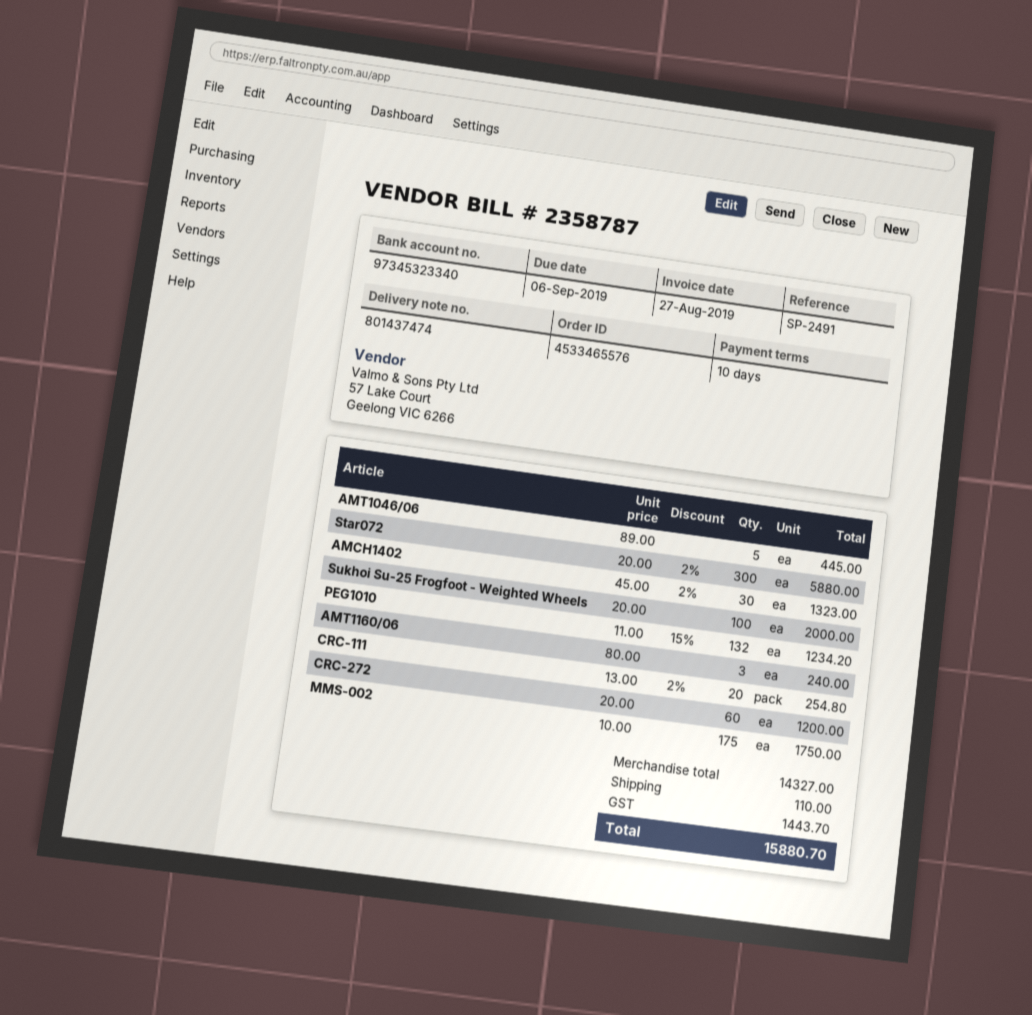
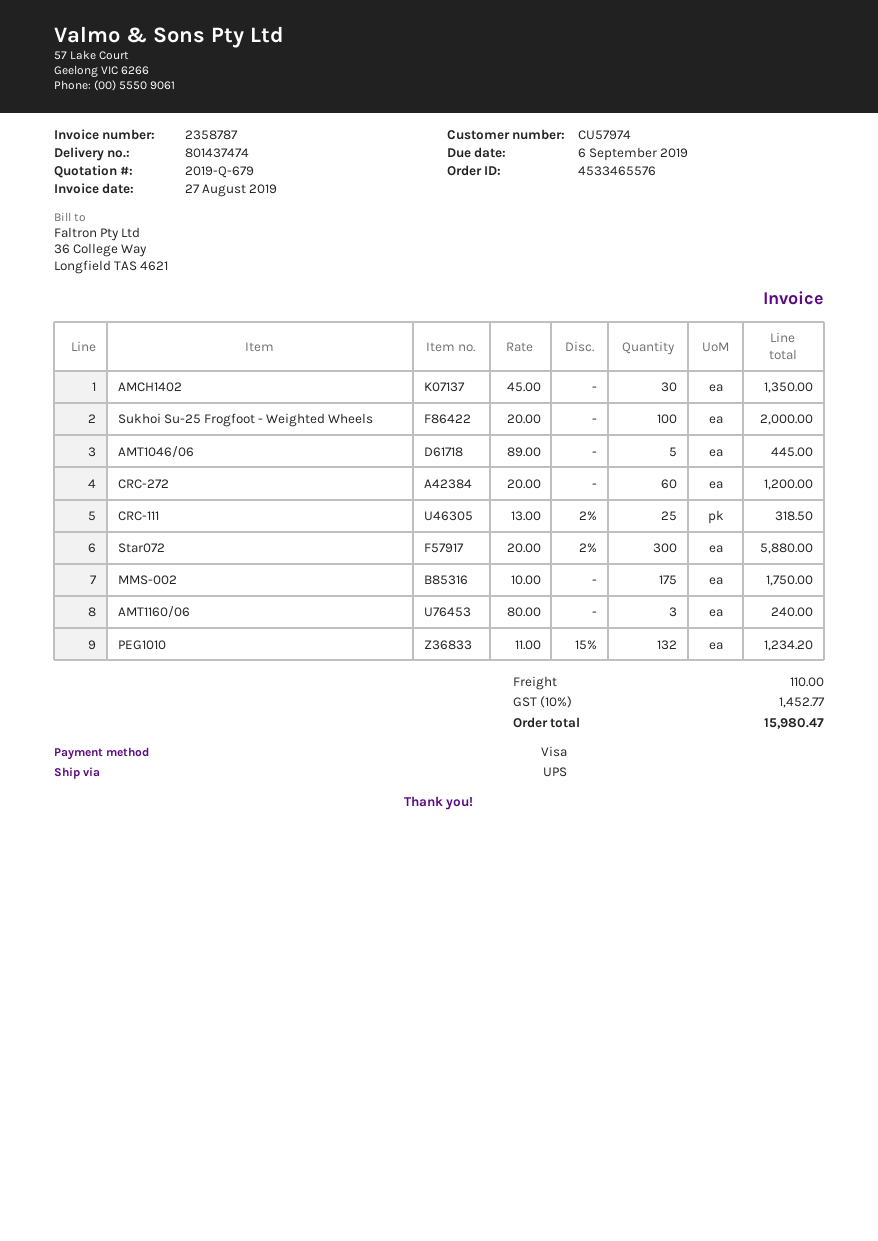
AMCH1402: 30 x 45.00 - 2% = 1323.00 -> 30 x 45.00 = 1350.00
CRC-111: 20 x 13.00 - 2% = 254.80 -> 25 x 13.00 - 2% = 318.50
tax: 1443.70 -> 1452.77
total: 15880.70 -> 15980.47

